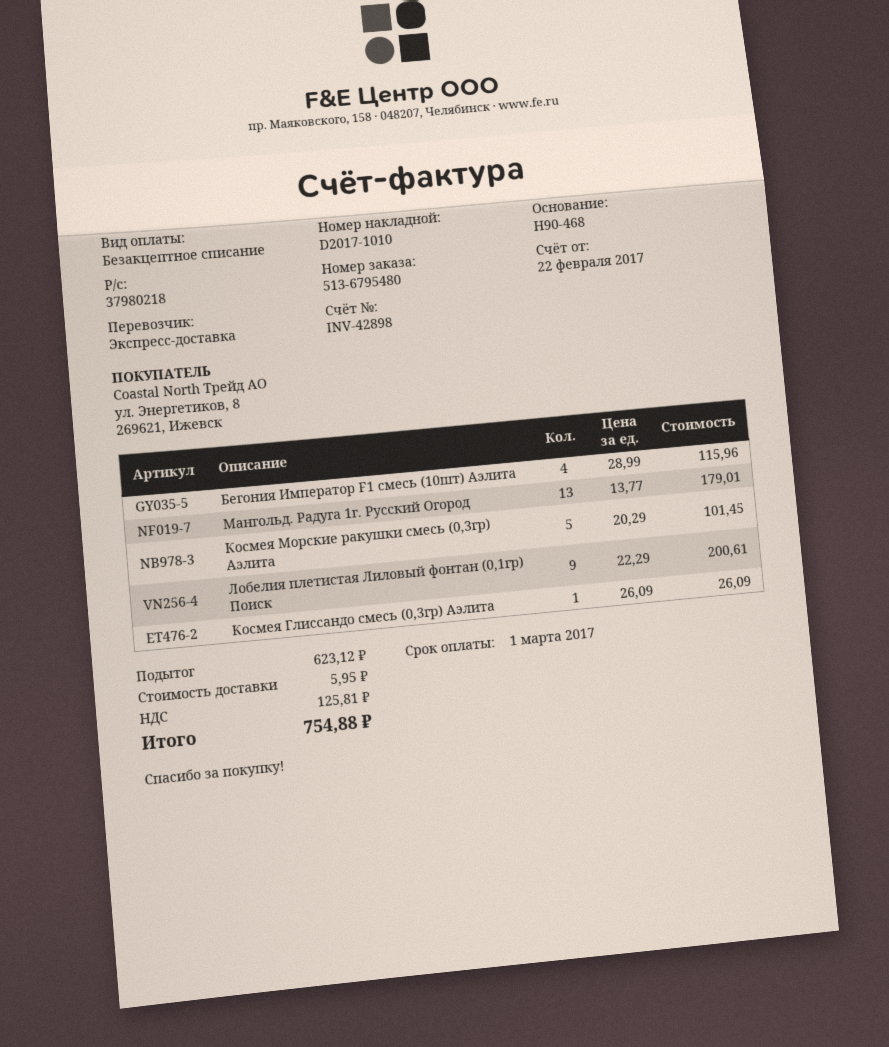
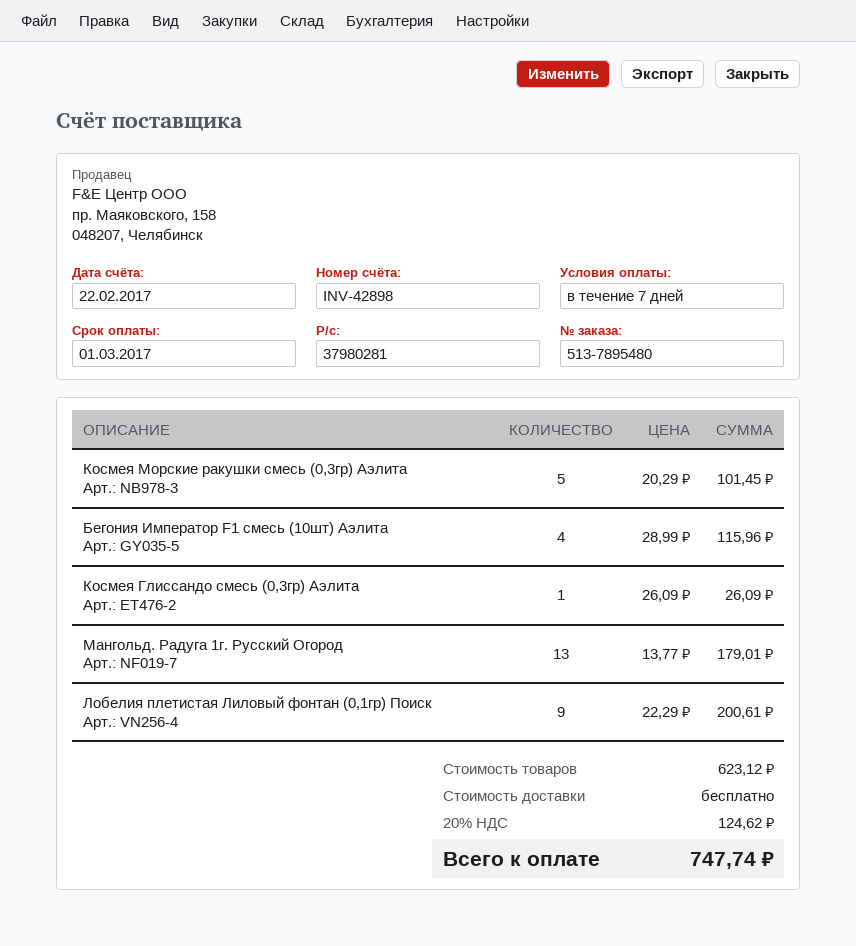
order number: 513-6795480 -> 513-7895480
bank account: 37980218 -> 37980281
shipping: 5.95 -> 0.00
tax: 125.81 -> 124.62
total: 754.88 -> 747.74

